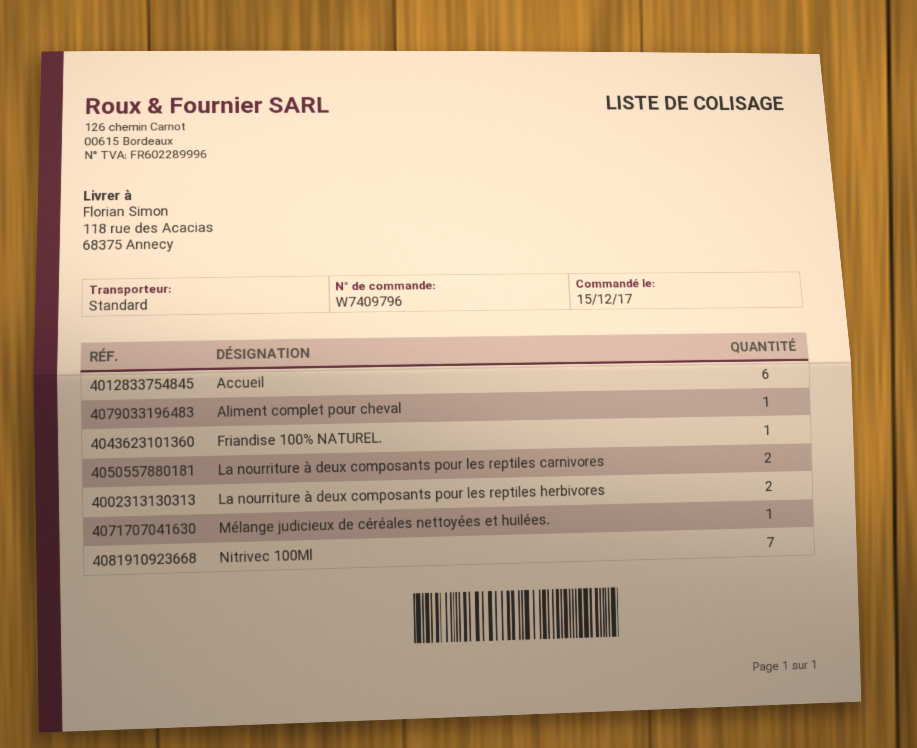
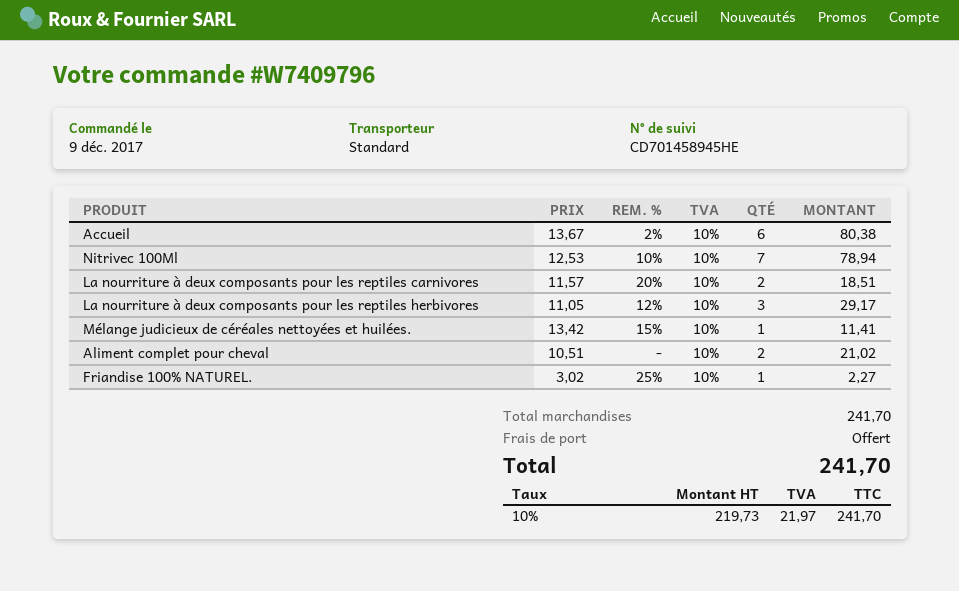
order date: 2017-12-15 -> 2017-12-09
Aliment complet pour cheval: 1 -> 2
La nourriture à deux composants pour les reptiles herbivores: 2 -> 3

